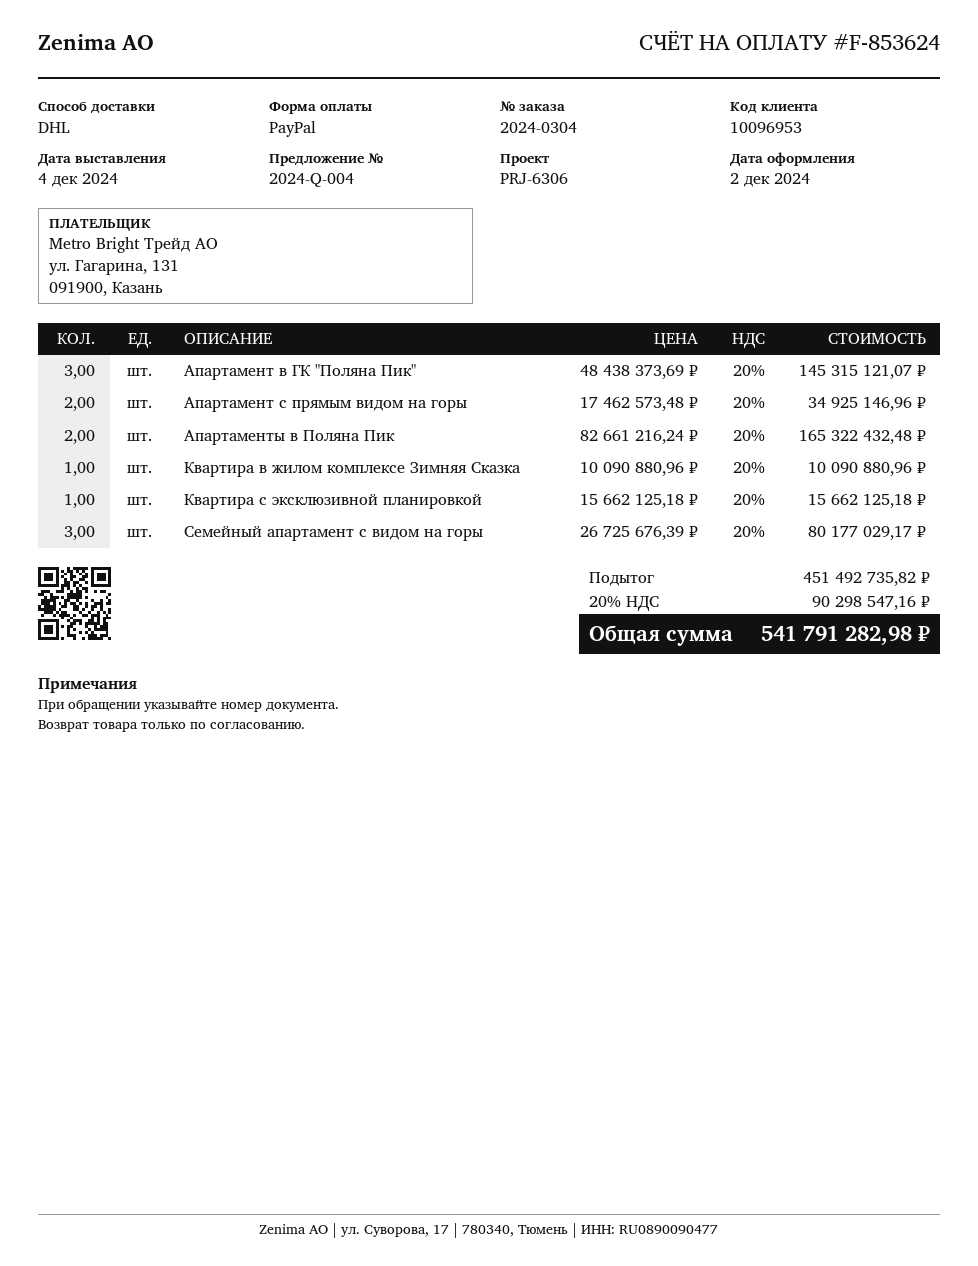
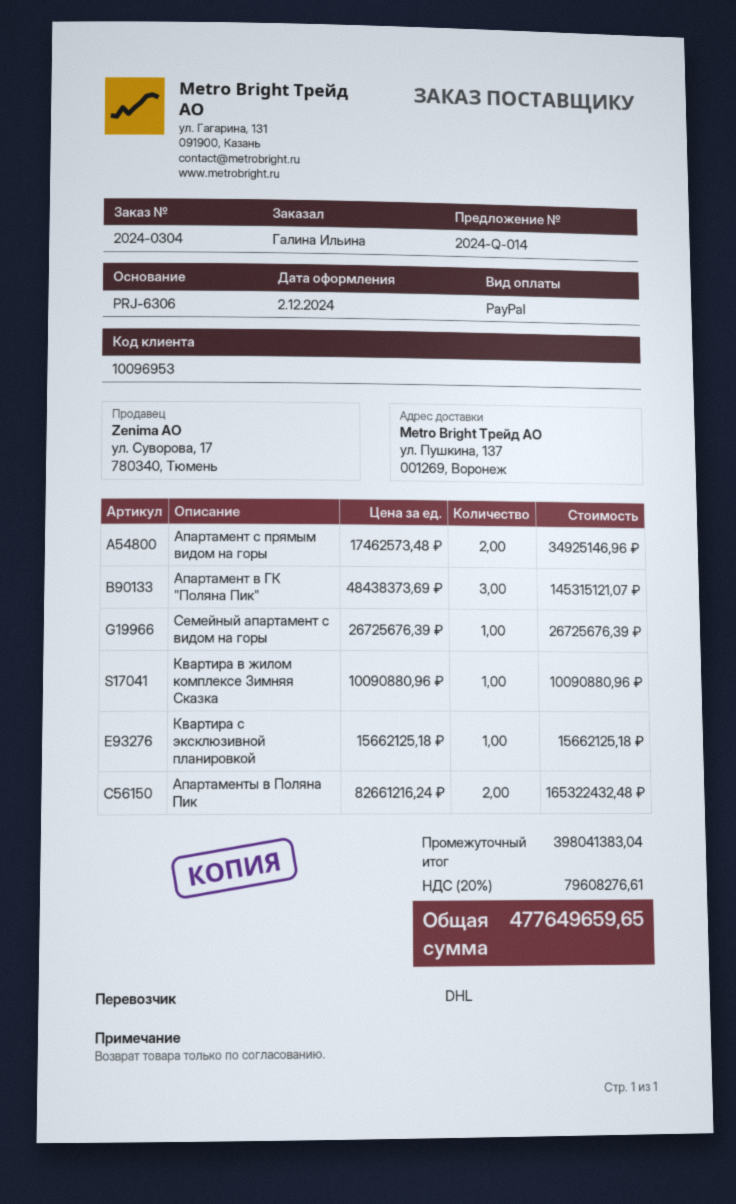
quote number: 2024-Q-004 -> 2024-Q-014
Семейный апартамент с видом на горы: 3 x 26725676.39 = 80177029.17 -> 1 x 26725676.39 = 26725676.39
subtotal: 451492735.82 -> 398041383.04
tax: 20% = 90298547.16 -> 20% = 79608276.61
total: 541791282.98 -> 477649659.65

